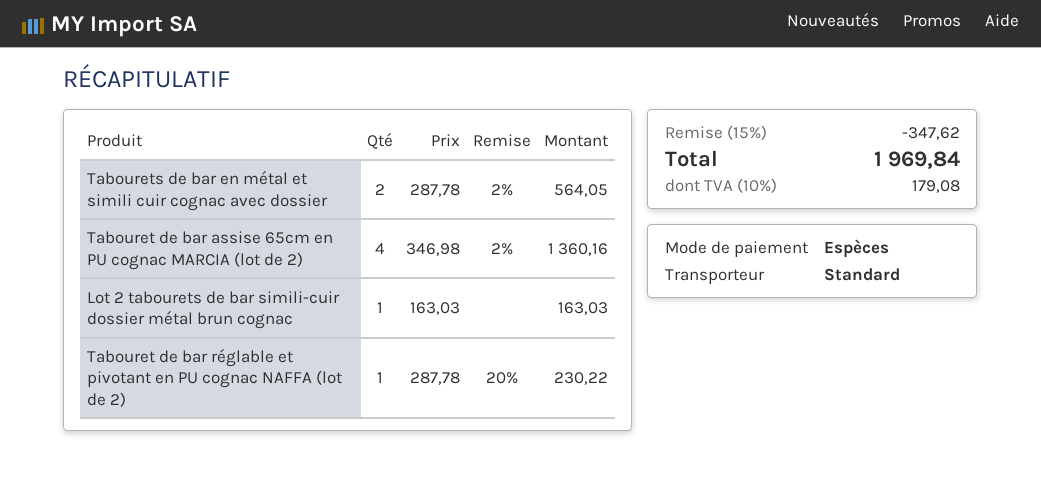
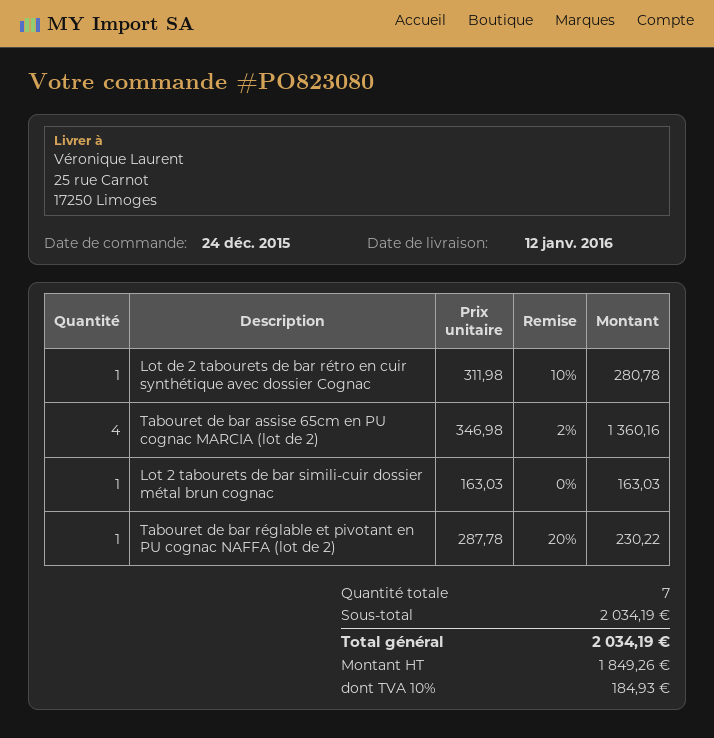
Tabourets de bar en métal et simili cuir cognac avec dossier: 2 x 287.78 - 2% = 564.05 -> none
Lot de 2 tabourets de bar rétro en cuir synthétique avec dossier Cognac: none -> 1 x 311.98 - 10% = 280.78
discount: 15% = 347.62 -> none
tax: 10% = 179.08 -> 10% = 184.93
total: 1969.84 -> 2034.19

